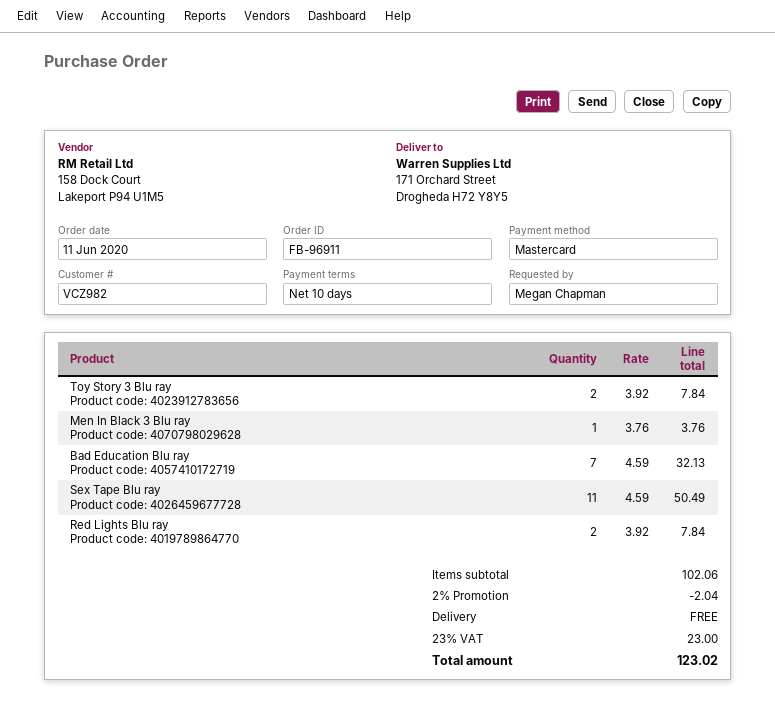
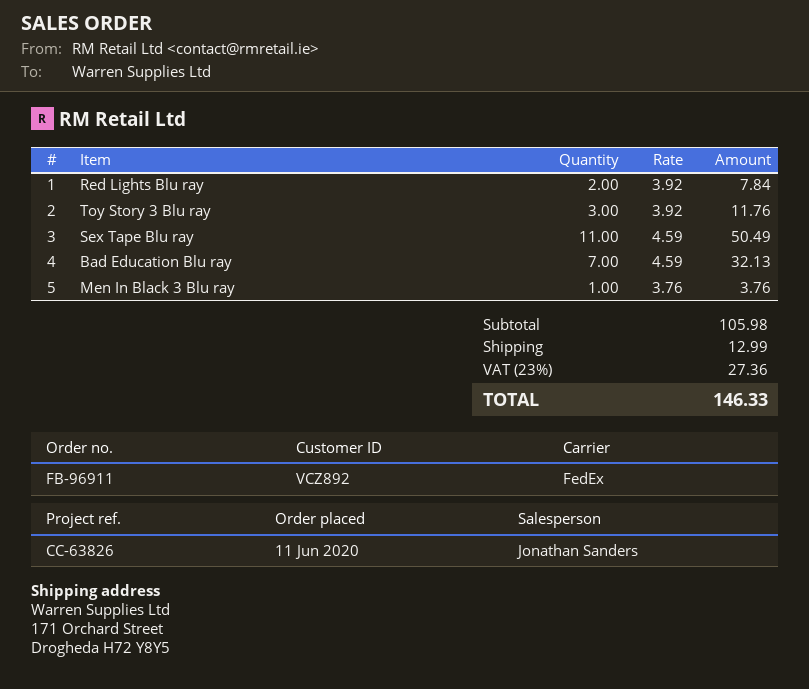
customer number: VCZ982 -> VCZ892
Toy Story 3 Blu ray: 2 x 3.92 = 7.84 -> 3 x 3.92 = 11.76
subtotal: 102.06 -> 105.98
discount: 2% = 2.04 -> none
shipping: 0.00 -> 12.99
tax: 23% = 23.00 -> 23% = 27.36
total: 123.02 -> 146.33

